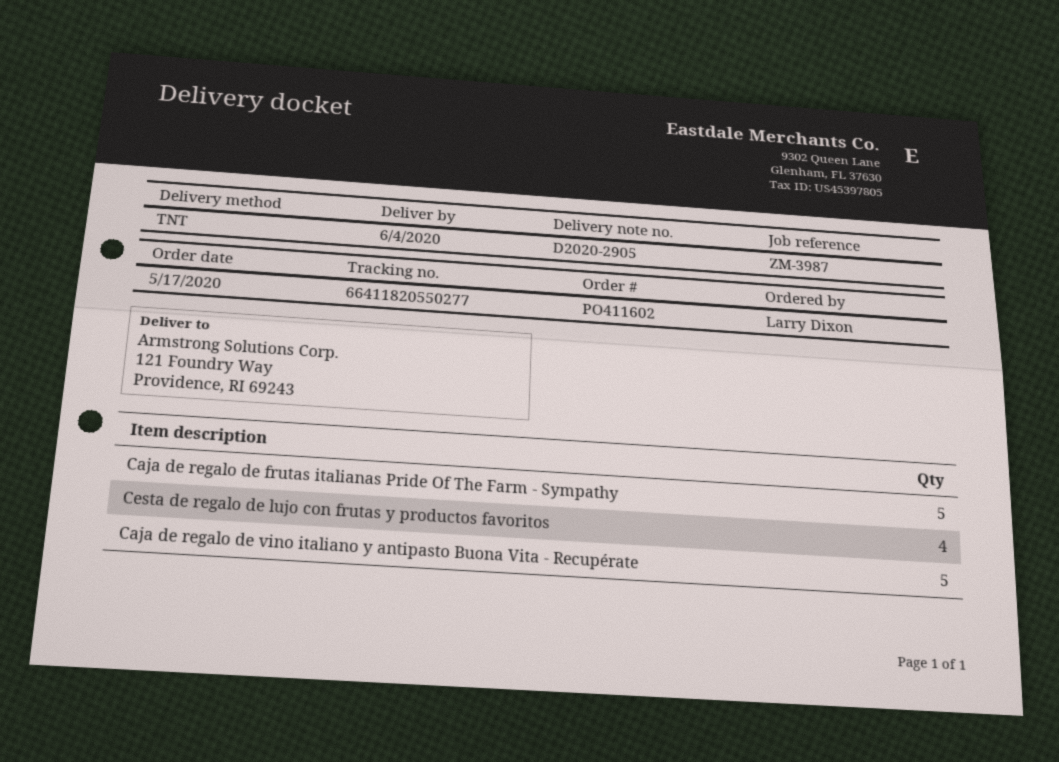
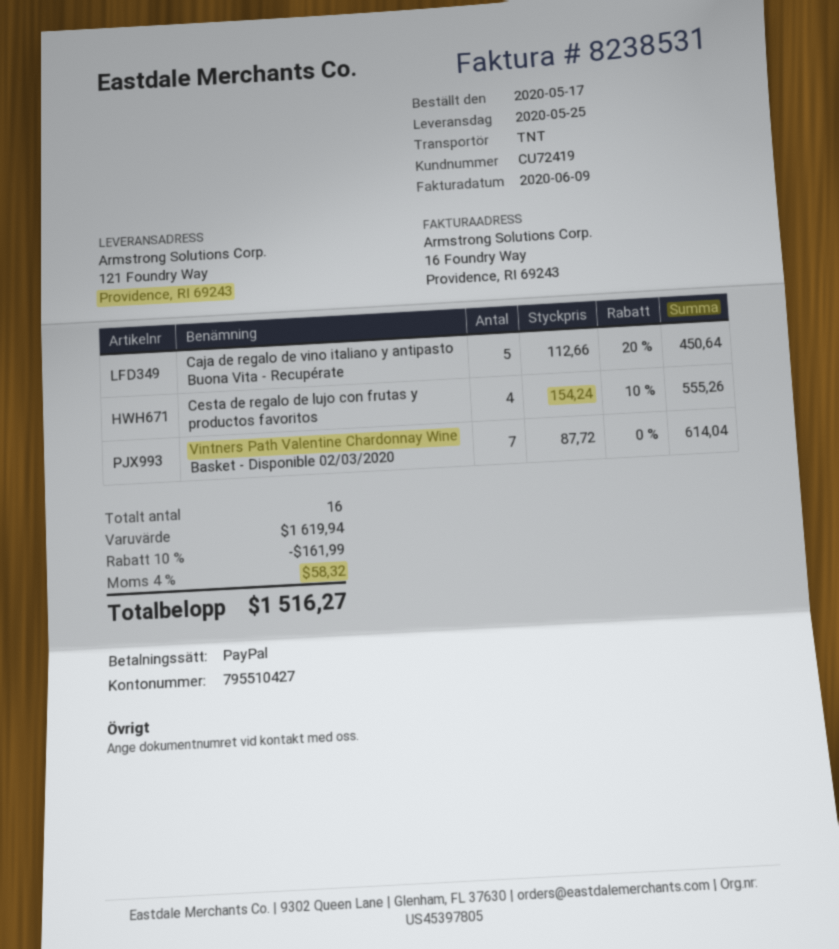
delivery date: 2020-06-04 -> 2020-05-25
Caja de regalo de frutas italianas Pride Of The Farm - Sympathy: 5 -> none
Vintners Path Valentine Chardonnay Wine Basket - Disponible 02/03/2020: none -> 7

